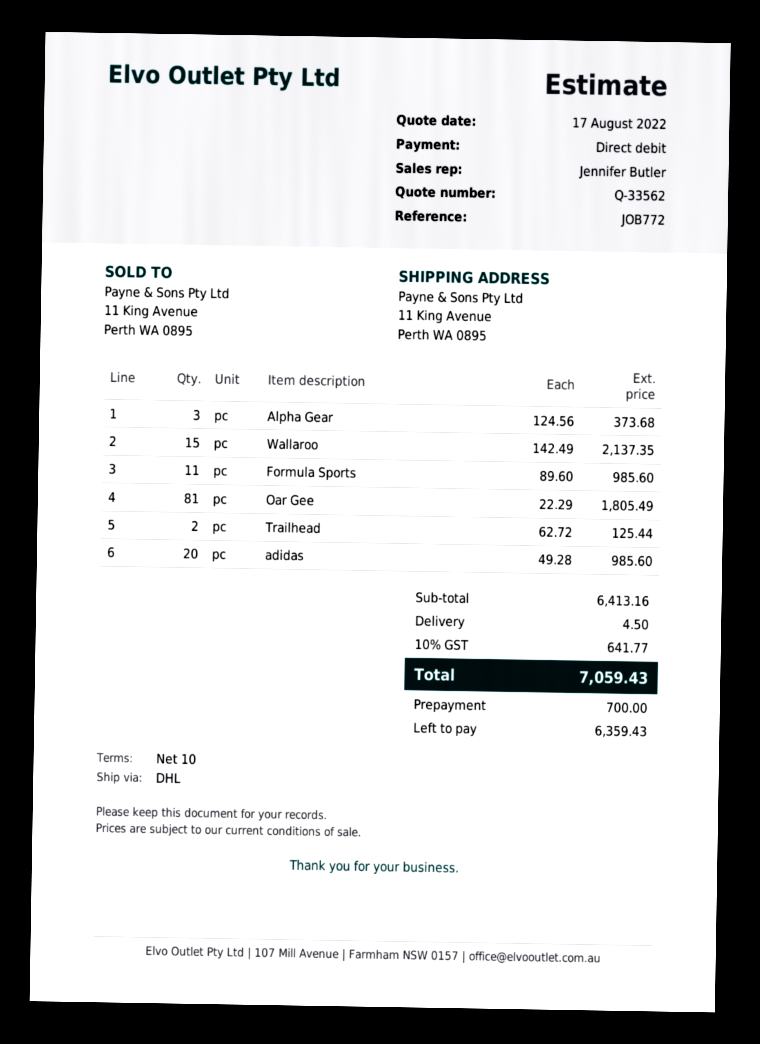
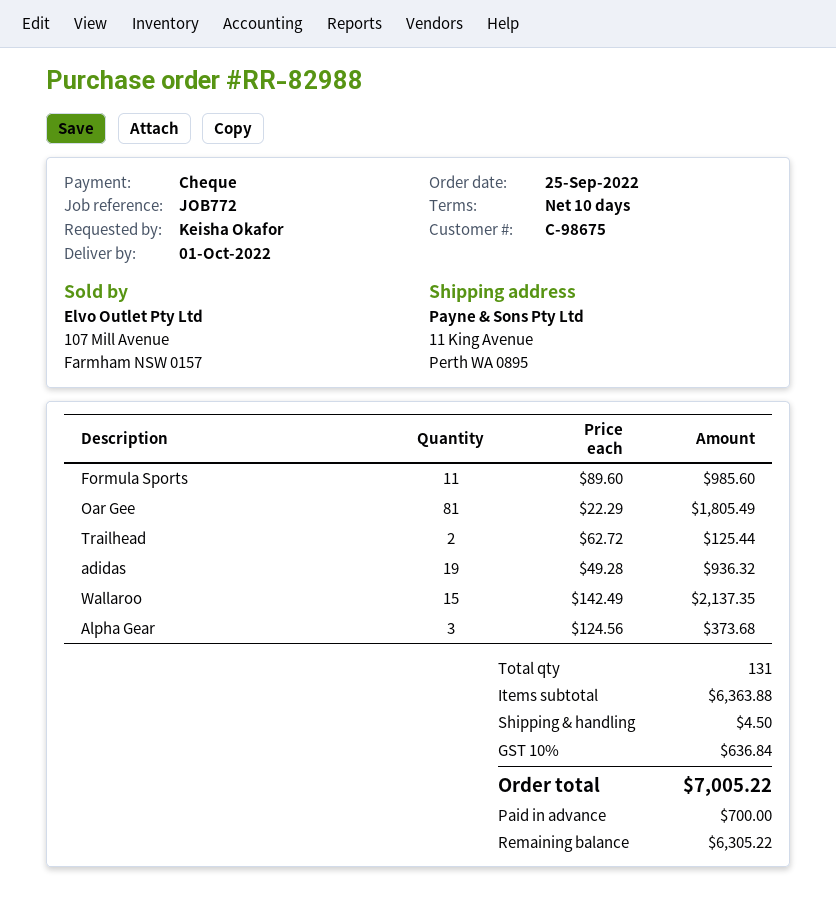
payment method: direct debit -> cheque
adidas: 20 x 49.28 = 985.60 -> 19 x 49.28 = 936.32
subtotal: 6413.16 -> 6363.88
tax: 10% = 641.77 -> 10% = 636.84
total: 7059.43 -> 7005.22
balance: 6359.43 -> 6305.22

